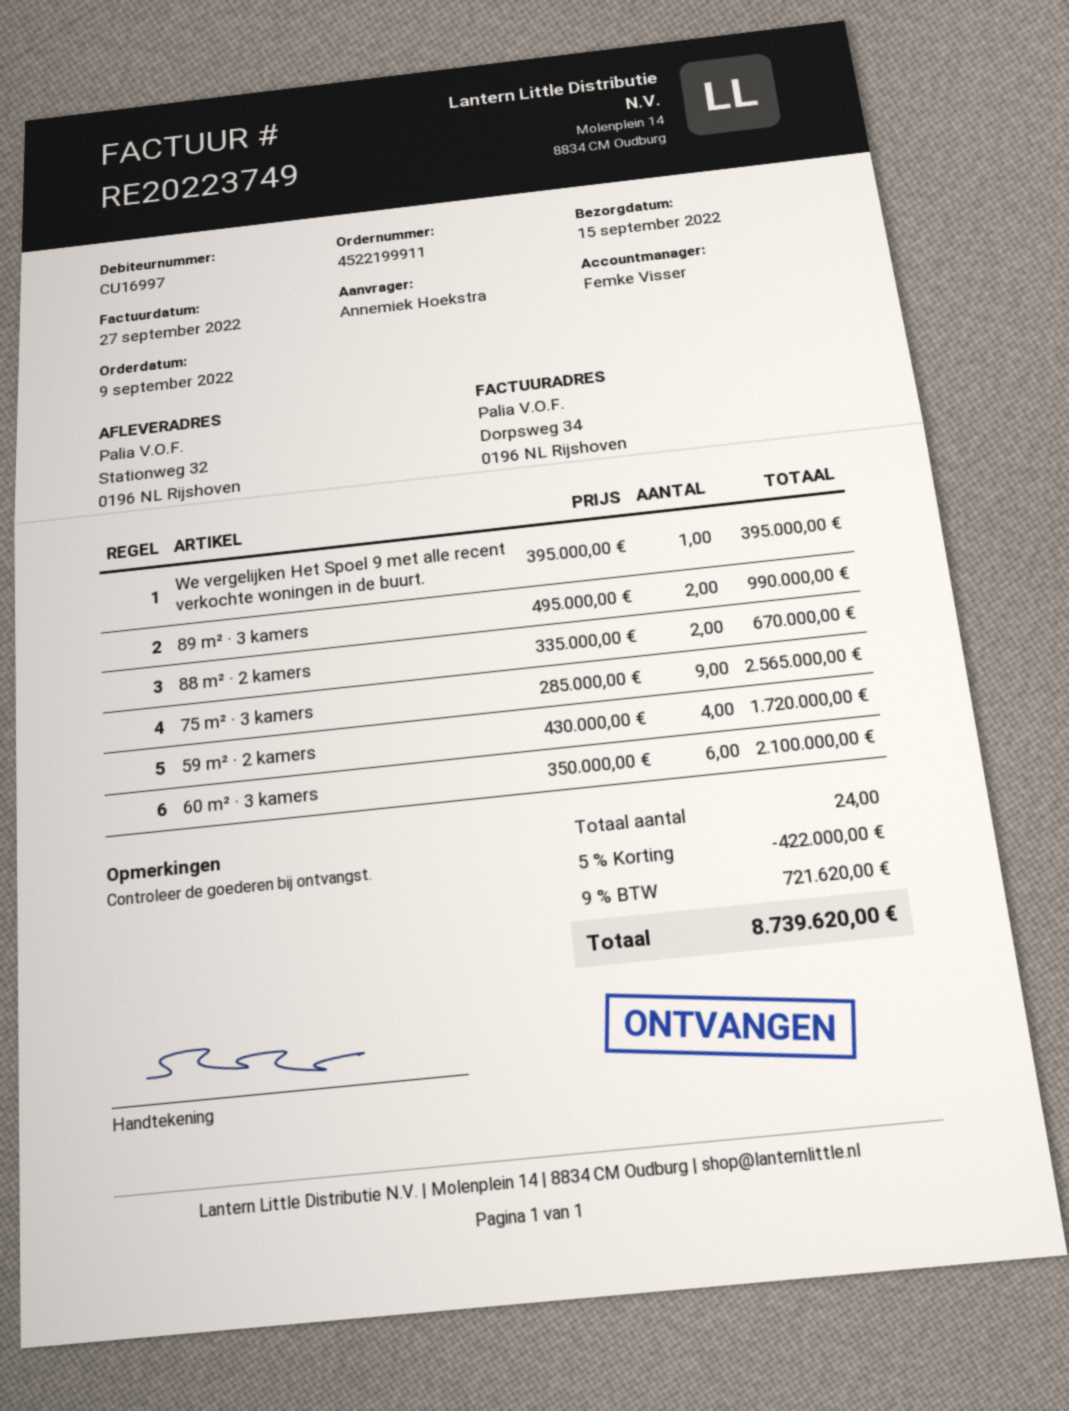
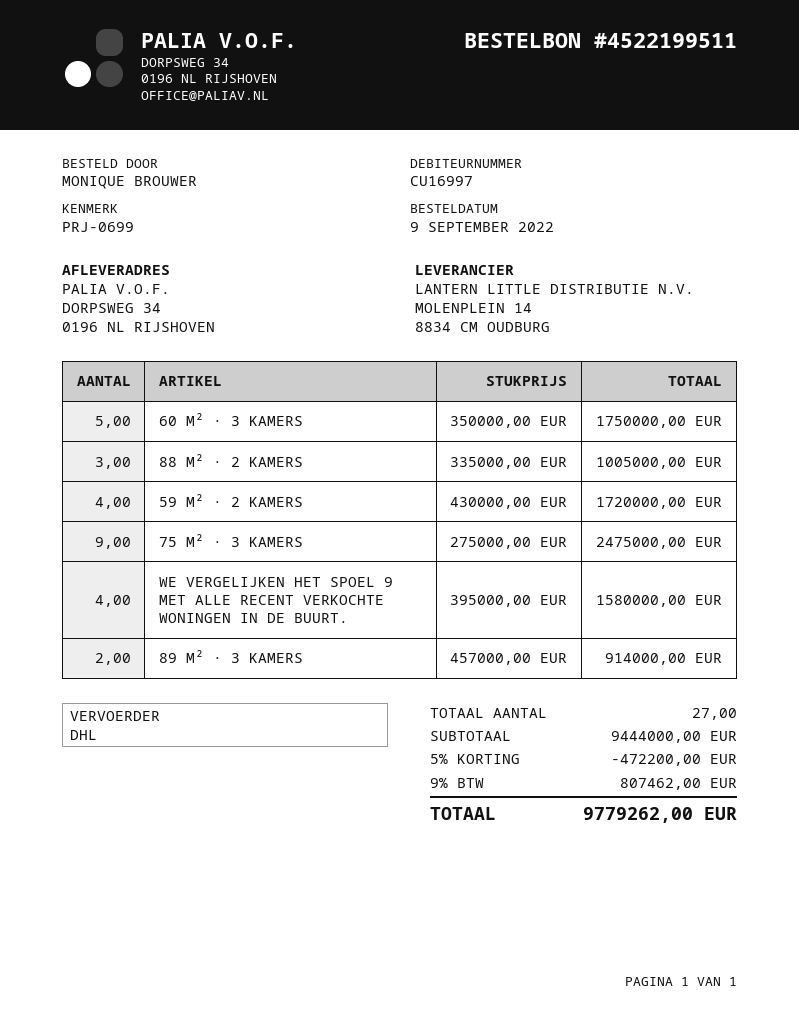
order number: 4522199911 -> 4522199511
ordered by: Annemiek Hoekstra -> MONIQUE BROUWER
ship to: Stationweg 32, 0196 NL Rijshoven -> DORPSWEG 34, 0196 NL RIJSHOVEN
We vergelijken Het Spoel 9 met alle recent verkochte woningen in de buurt.: 1 x 395000.00 = 395000.00 -> 4 x 395000.00 = 1580000.00
89 m² · 3 kamers: 2 x 495000.00 = 990000.00 -> 2 x 457000.00 = 914000.00
88 m² · 2 kamers: 2 x 335000.00 = 670000.00 -> 3 x 335000.00 = 1005000.00
75 m² · 3 kamers: 9 x 285000.00 = 2565000.00 -> 9 x 275000.00 = 2475000.00
60 m² · 3 kamers: 6 x 350000.00 = 2100000.00 -> 5 x 350000.00 = 1750000.00
total quantity: 24 -> 27
discount: 5% = 422000.00 -> 5% = 472200.00
tax: 9% = 721620.00 -> 9% = 807462.00
total: 8739620.00 -> 9779262.00

